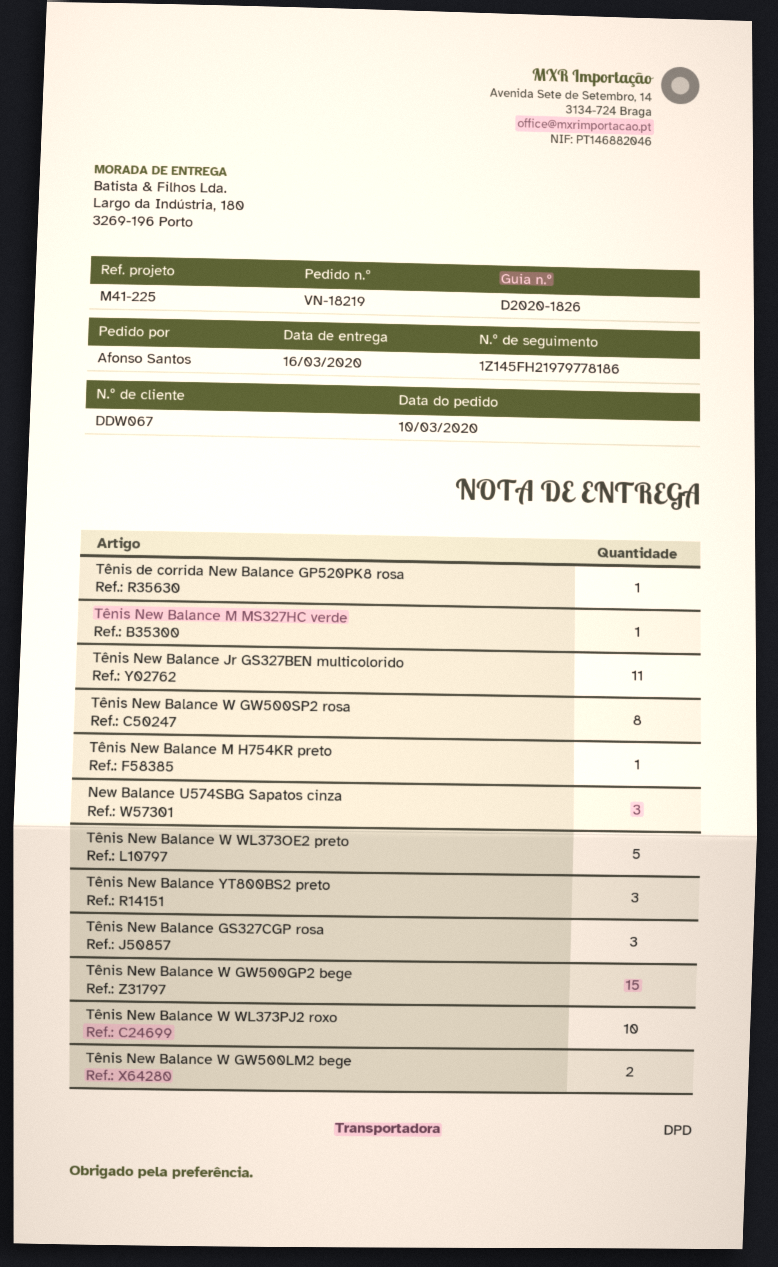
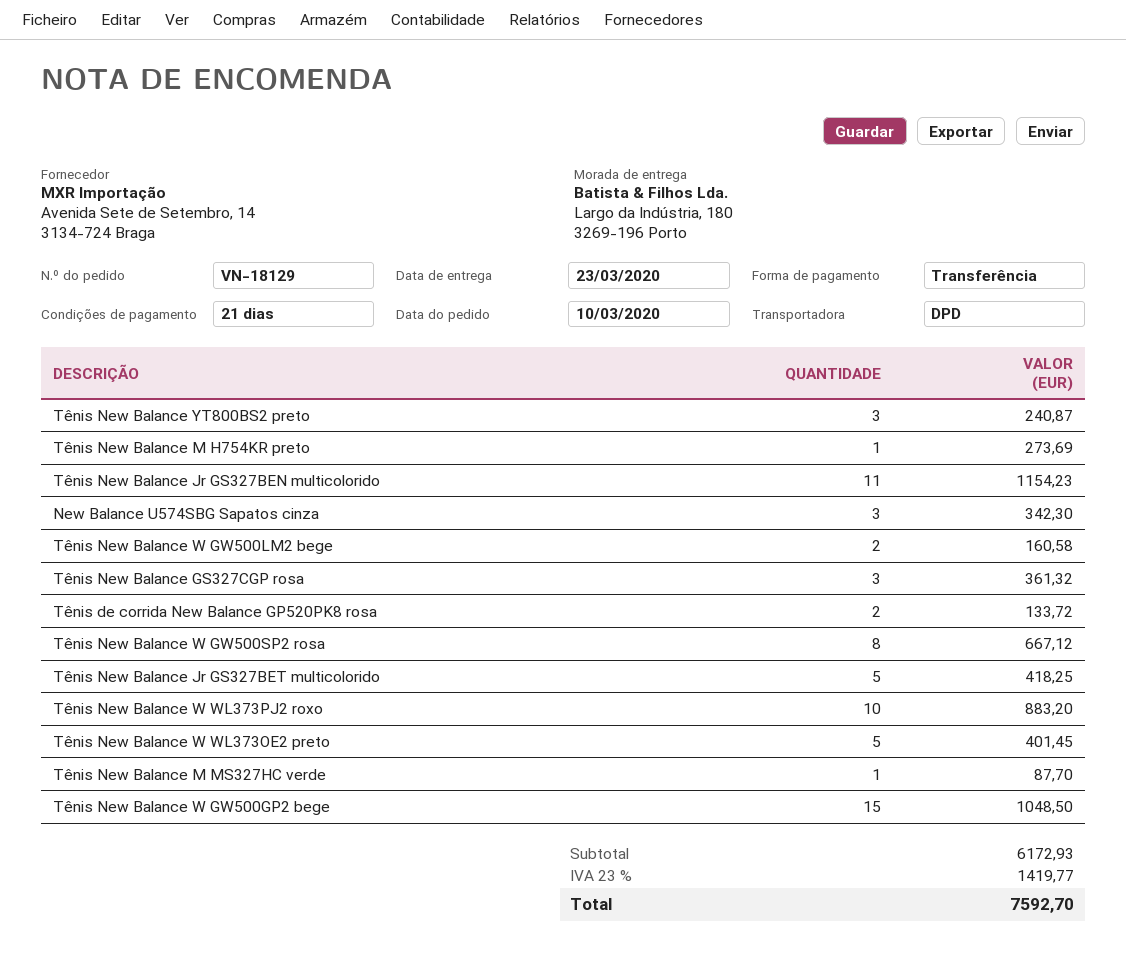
order number: VN-18219 -> VN-18129
delivery date: 2020-03-16 -> 2020-03-23
Tênis de corrida New Balance GP520PK8 rosa: 1 -> 2
Tênis New Balance Jr GS327BET multicolorido: none -> 5

